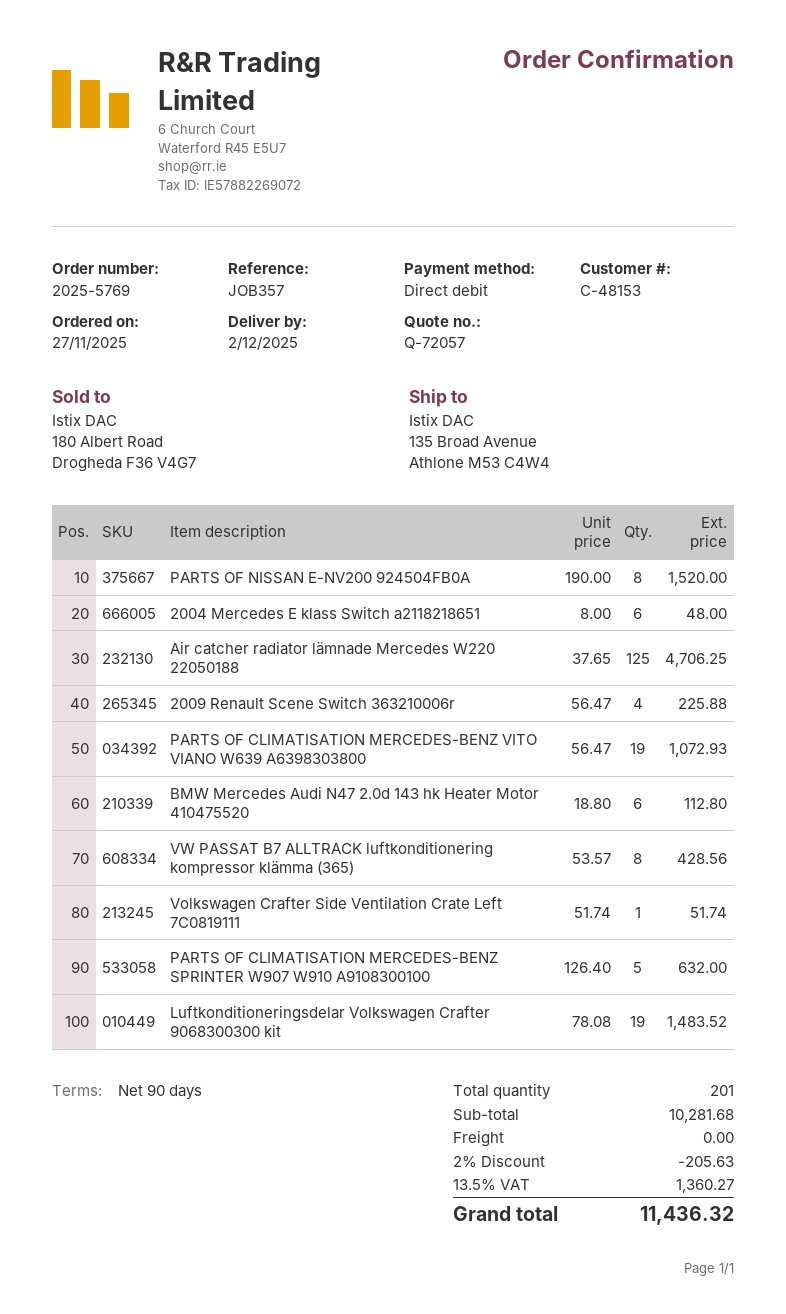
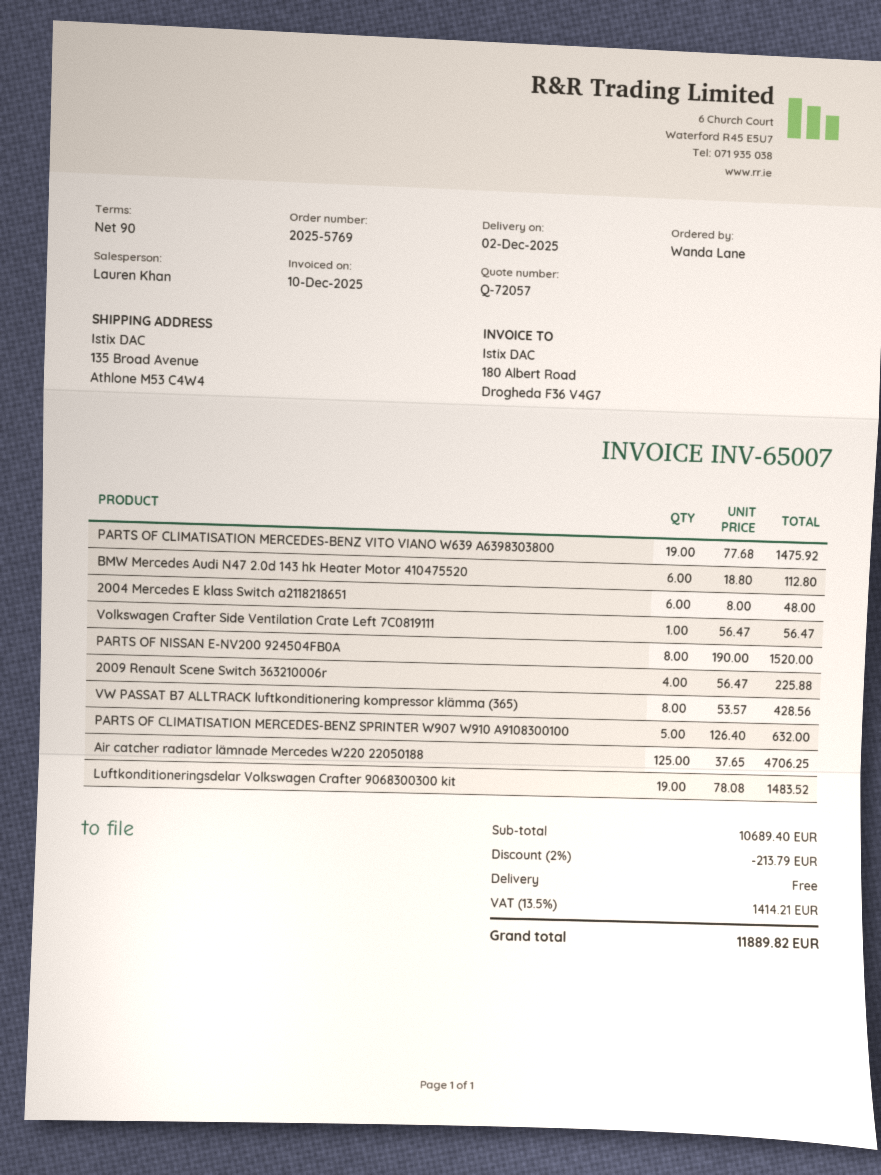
PARTS OF CLIMATISATION MERCEDES-BENZ VITO VIANO W639 A6398303800: 19 x 56.47 = 1072.93 -> 19 x 77.68 = 1475.92
Volkswagen Crafter Side Ventilation Crate Left 7C0819111: 1 x 51.74 = 51.74 -> 1 x 56.47 = 56.47
subtotal: 10281.68 -> 10689.40
discount: 2% = 205.63 -> 2% = 213.79
tax: 13.5% = 1360.27 -> 13.5% = 1414.21
total: 11436.32 -> 11889.82

